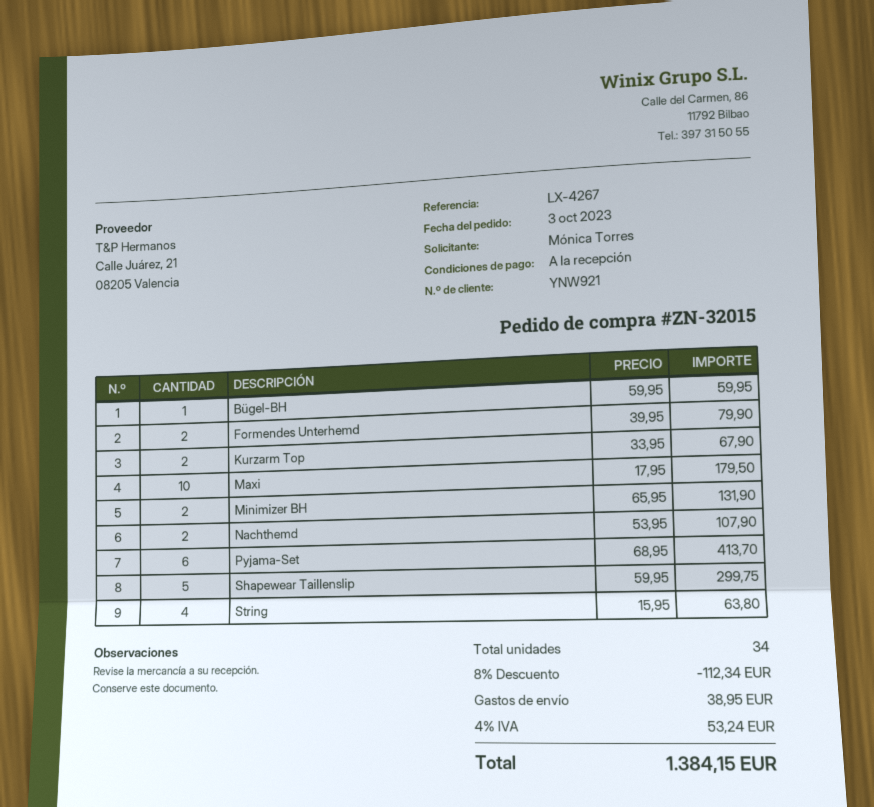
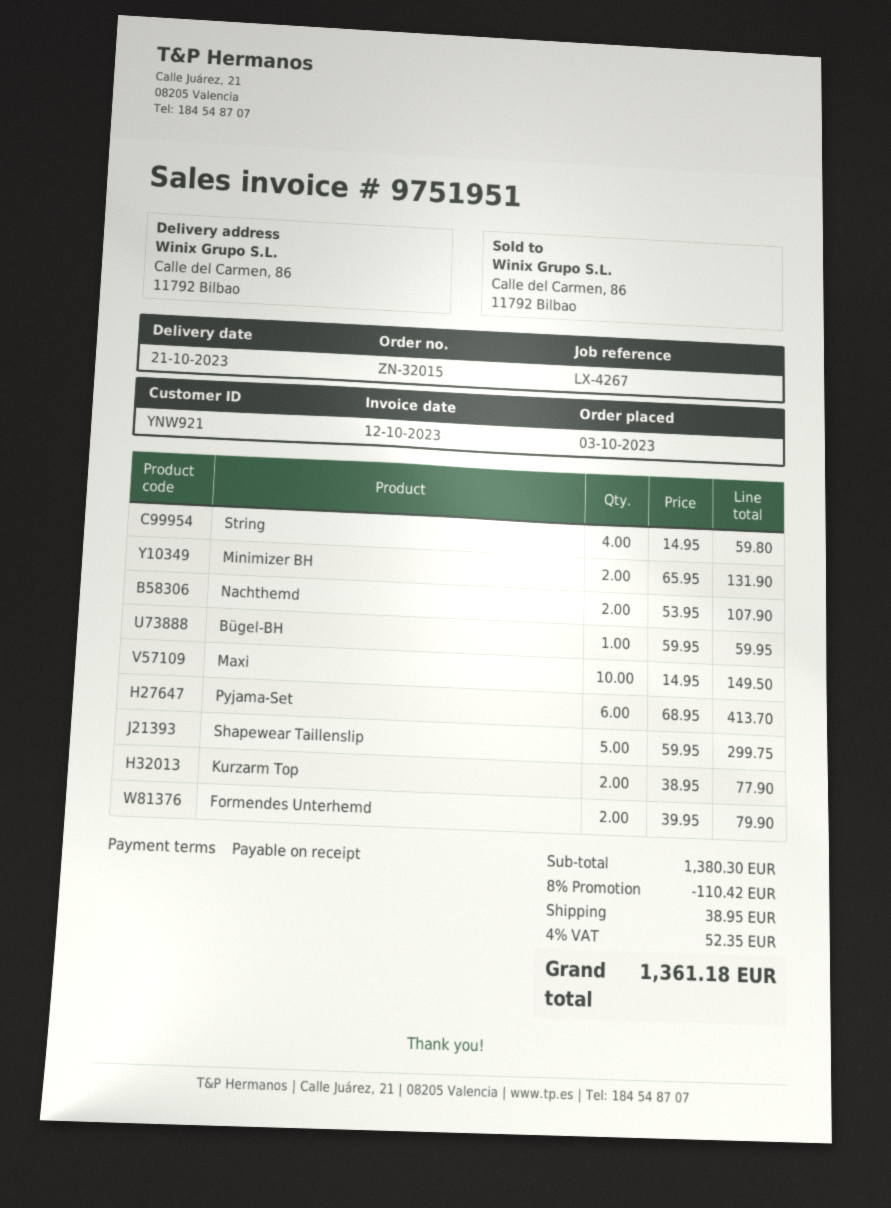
Kurzarm Top: 2 x 33.95 = 67.90 -> 2 x 38.95 = 77.90
Maxi: 10 x 17.95 = 179.50 -> 10 x 14.95 = 149.50
String: 4 x 15.95 = 63.80 -> 4 x 14.95 = 59.80
discount: 8% = 112.34 -> 8% = 110.42
tax: 4% = 53.24 -> 4% = 52.35
total: 1384.15 -> 1361.18

